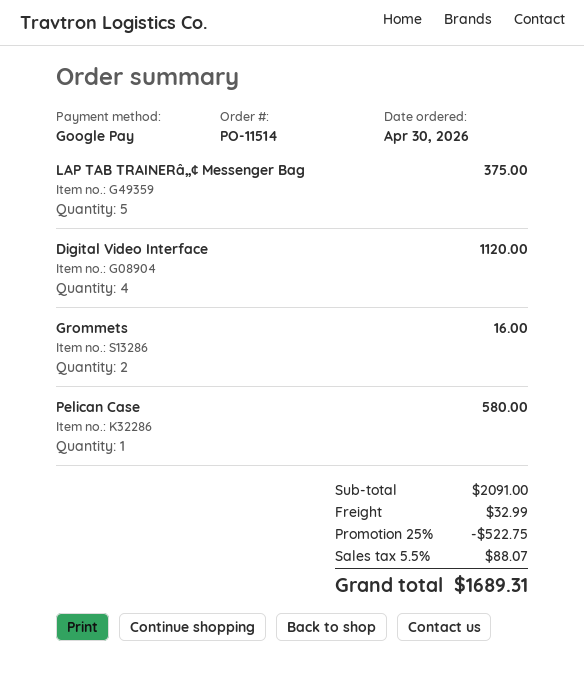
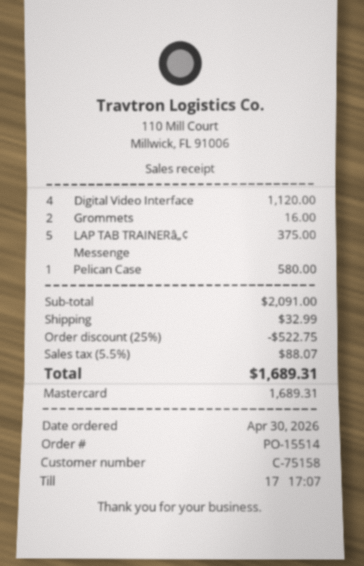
order number: PO-11514 -> PO-15514
payment method: Google Pay -> Mastercard

